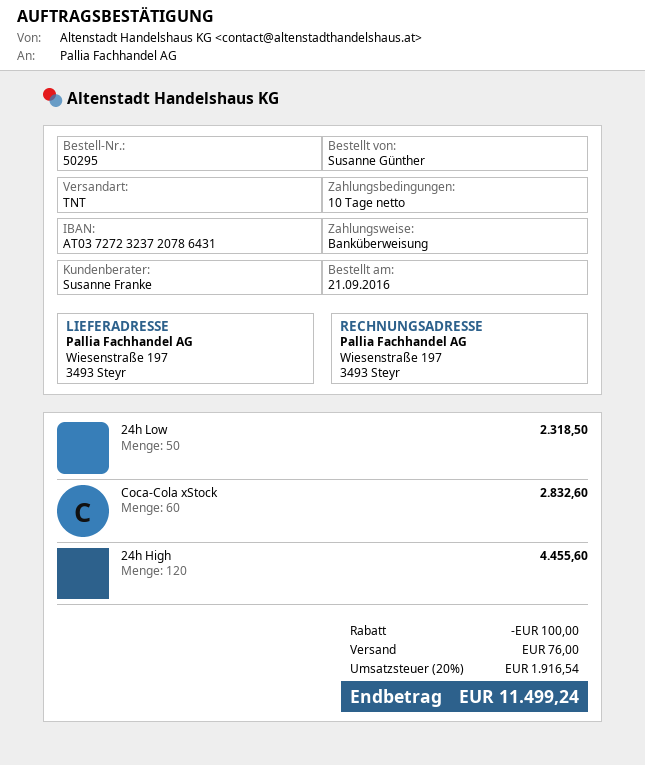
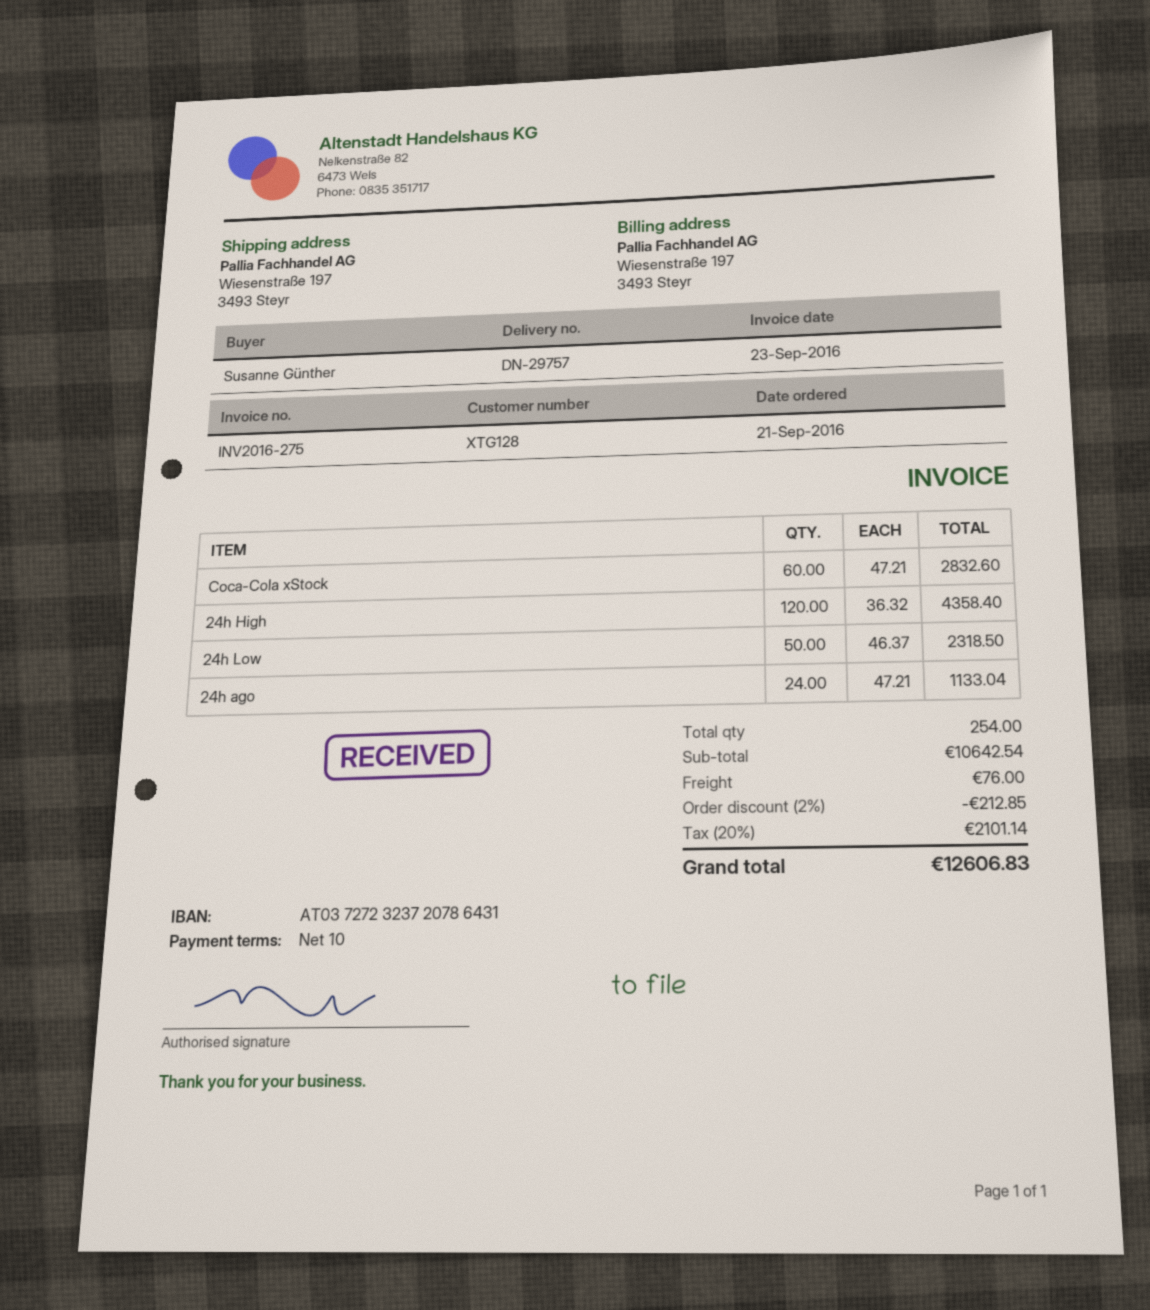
24h High: 120 for 4455.60 -> 120 for 4358.40
24h ago: none -> 24 for 1133.04
discount: 100.00 -> 212.85
tax: 20% = 1916.54 -> 20% = 2101.14
total: 11499.24 -> 12606.83

